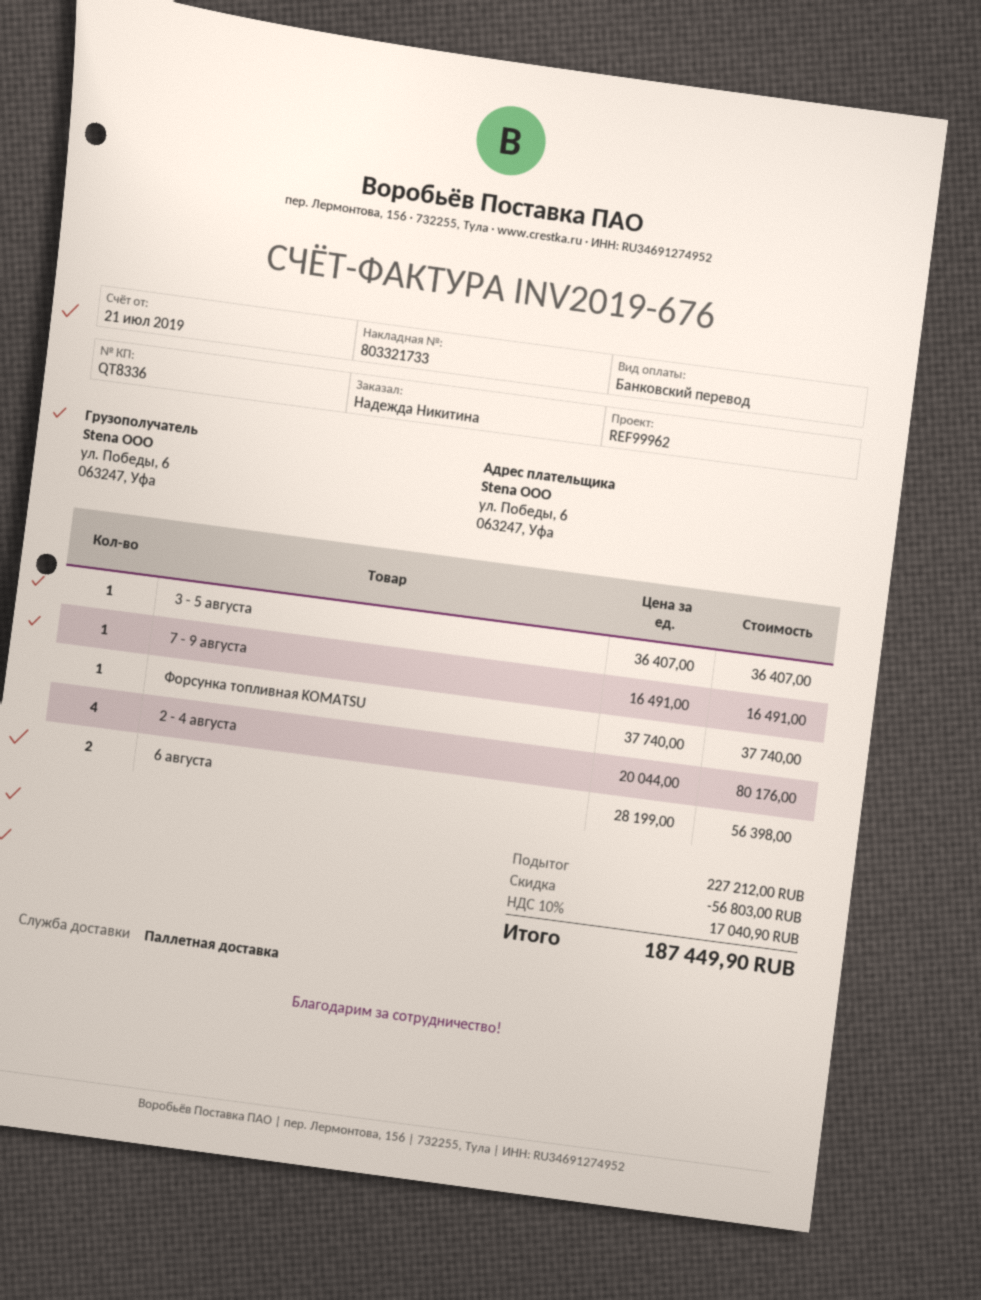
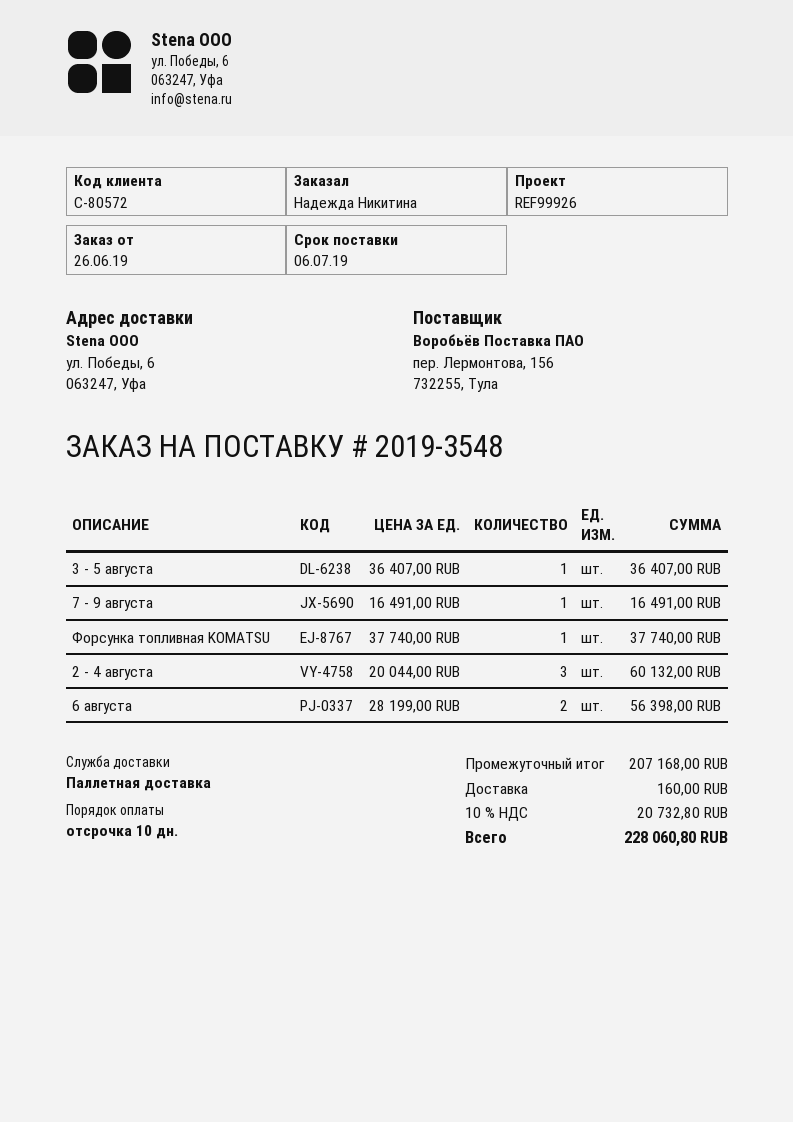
reference: REF99962 -> REF99926
2 - 4 августа: 4 x 20044.00 = 80176.00 -> 3 x 20044.00 = 60132.00
subtotal: 227212.00 -> 207168.00
discount: 56803.00 -> none
shipping: none -> 160.00
tax: 10% = 17040.90 -> 10% = 20732.80
total: 187449.90 -> 228060.80

